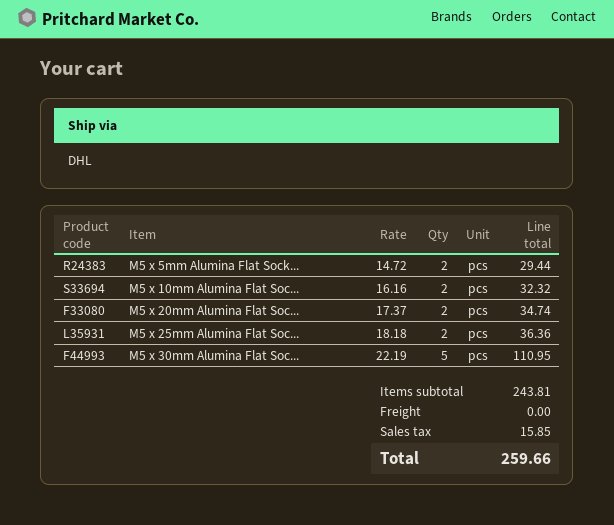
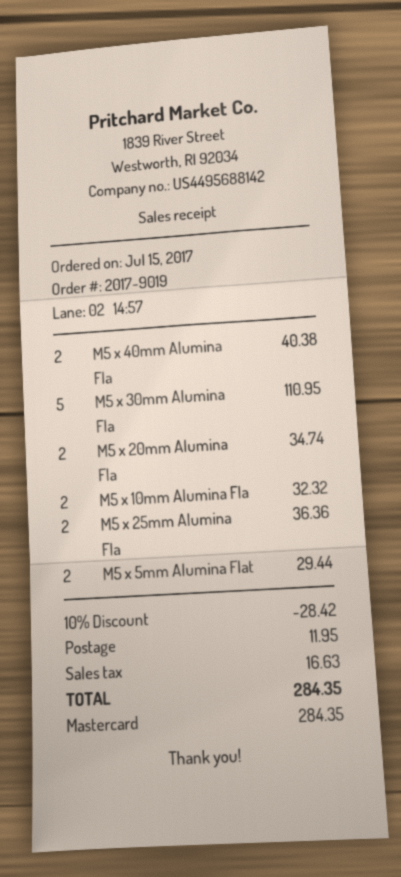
M5 x 40mm Alumina Fla: none -> 2 for 40.38
discount: none -> 10% = 28.42
shipping: 0.00 -> 11.95
tax: 15.85 -> 16.63
total: 259.66 -> 284.35

